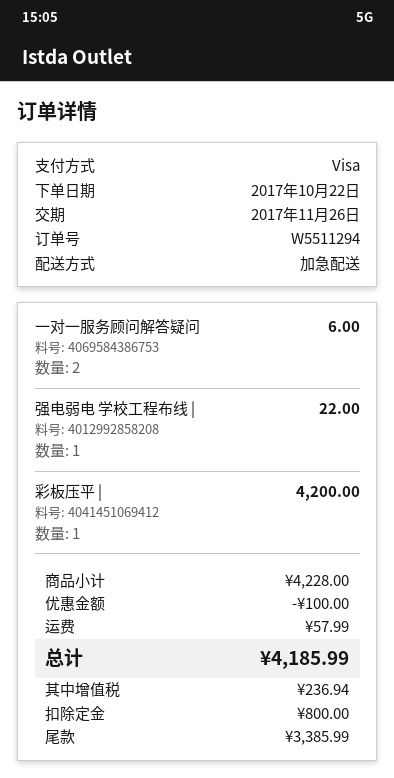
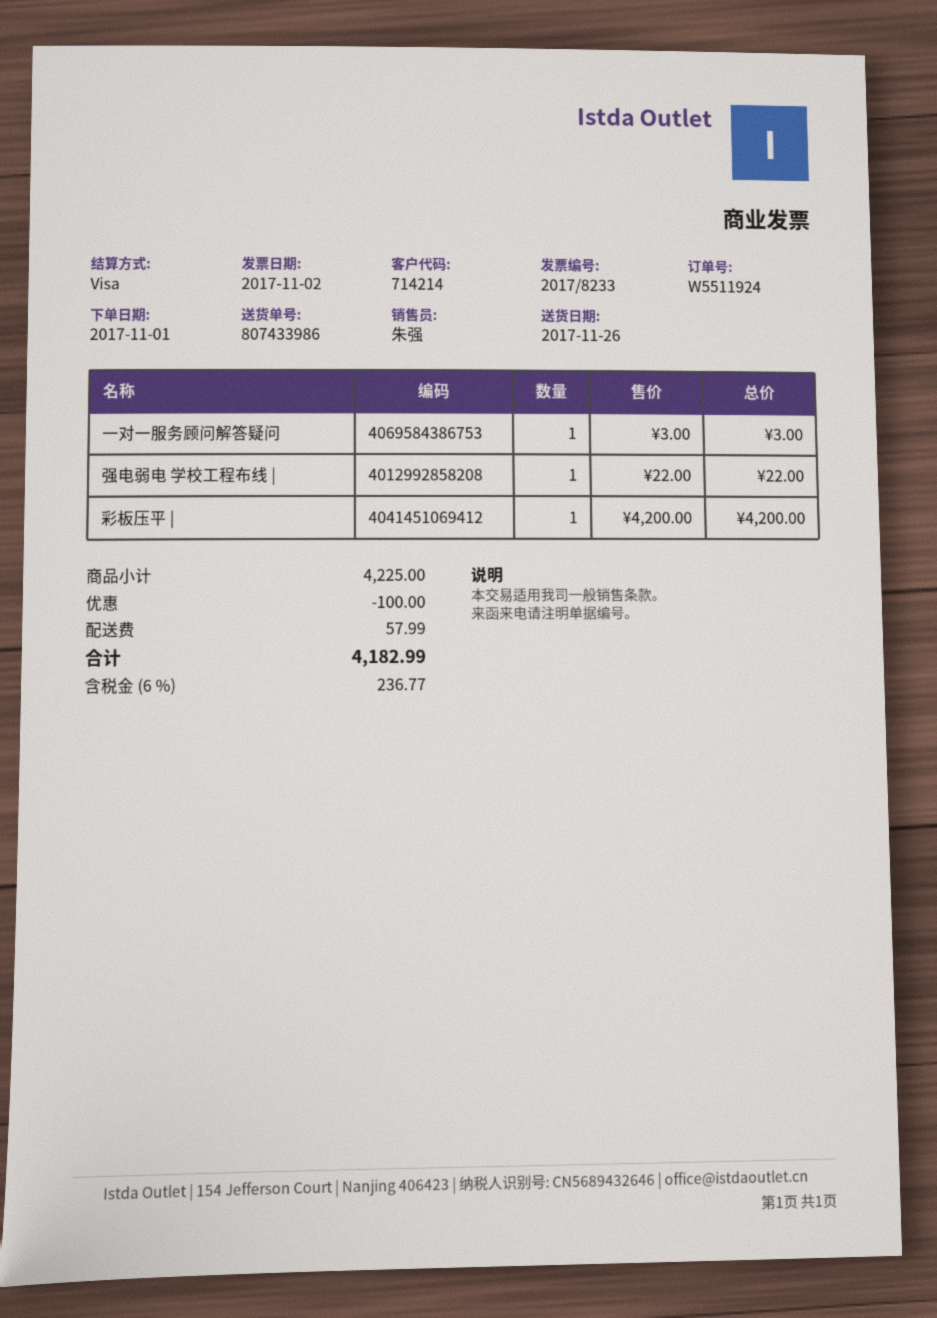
order number: W5511294 -> W5511924
order date: 2017-10-22 -> 2017-11-01
一对一服务顾问解答疑问: 2 for 6.00 -> 1 for 3.00
subtotal: 4228.00 -> 4225.00
tax: 236.94 -> 236.77
total: 4185.99 -> 4182.99

